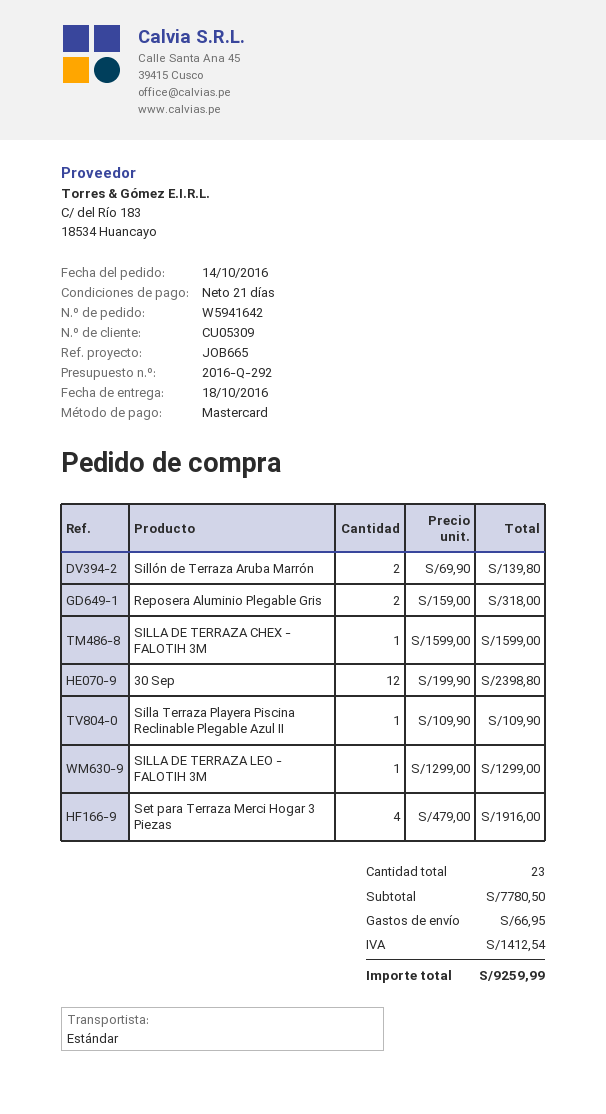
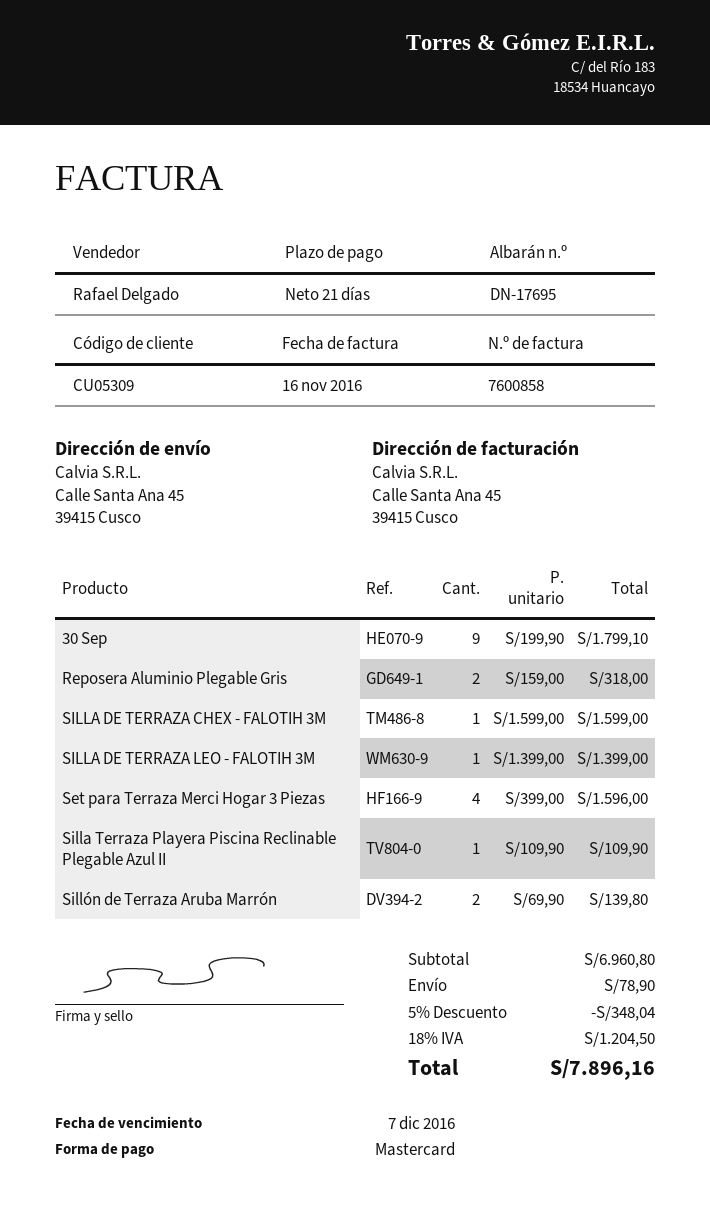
30 Sep: 12 x 199.90 = 2398.80 -> 9 x 199.90 = 1799.10
SILLA DE TERRAZA LEO - FALOTIH 3M: 1 x 1299.00 = 1299.00 -> 1 x 1399.00 = 1399.00
Set para Terraza Merci Hogar 3 Piezas: 4 x 479.00 = 1916.00 -> 4 x 399.00 = 1596.00
subtotal: 7780.50 -> 6960.80
discount: none -> 5% = 348.04
shipping: 66.95 -> 78.90
tax: 1412.54 -> 1204.50
total: 9259.99 -> 7896.16

